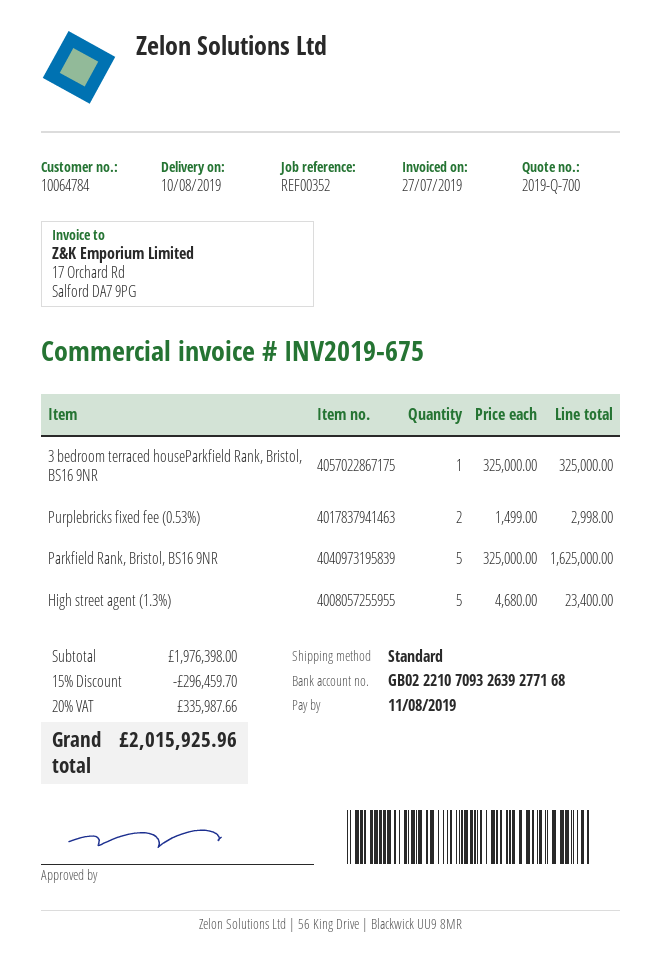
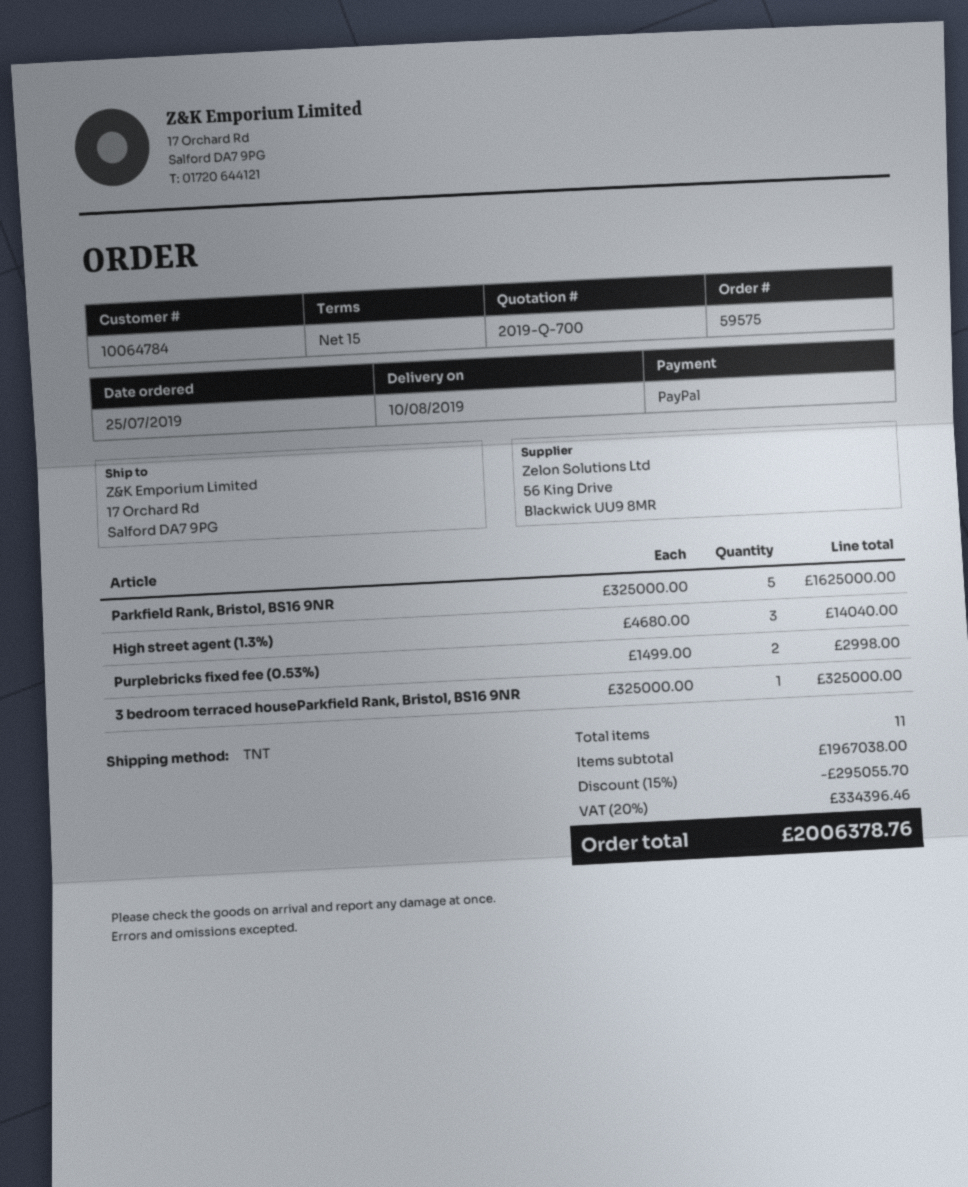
shipping method: standard -> TNT
High street agent (1.3%): 5 x 4680.00 = 23400.00 -> 3 x 4680.00 = 14040.00
subtotal: 1976398.00 -> 1967038.00
discount: 15% = 296459.70 -> 15% = 295055.70
tax: 20% = 335987.66 -> 20% = 334396.46
total: 2015925.96 -> 2006378.76

